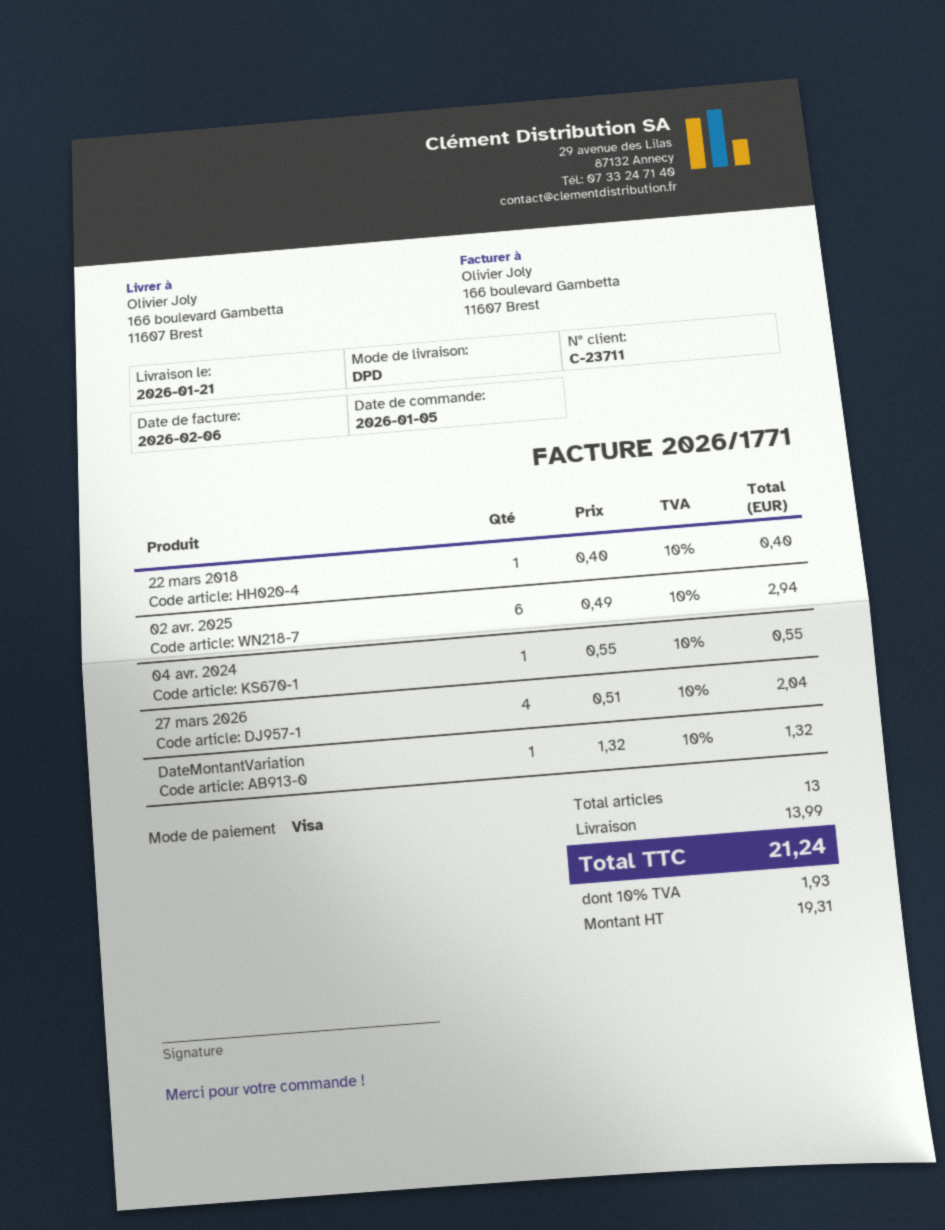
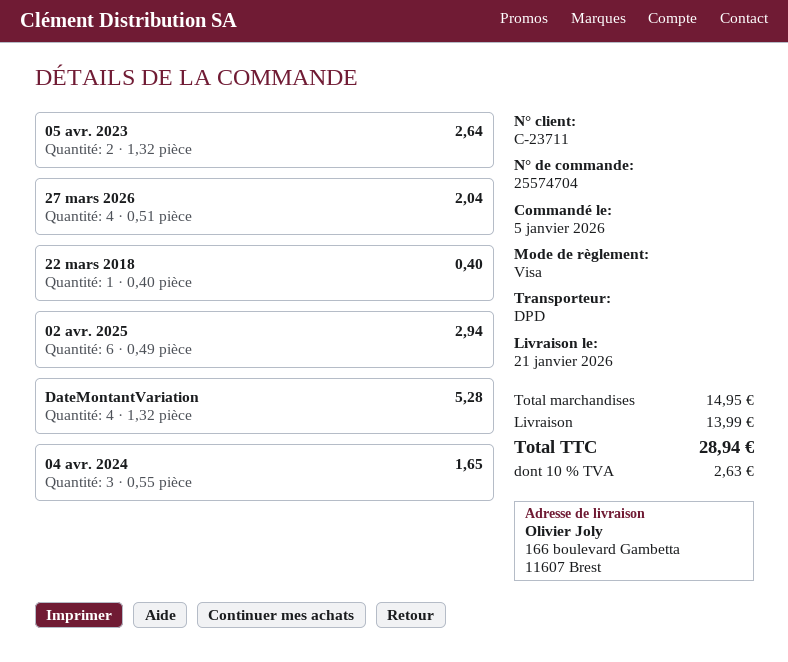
04 avr. 2024: 1 x 0.55 = 0.55 -> 3 x 0.55 = 1.65
DateMontantVariation: 1 x 1.32 = 1.32 -> 4 x 1.32 = 5.28
05 avr. 2023: none -> 2 x 1.32 = 2.64
tax: 10% = 1.93 -> 10% = 2.63
total: 21.24 -> 28.94

